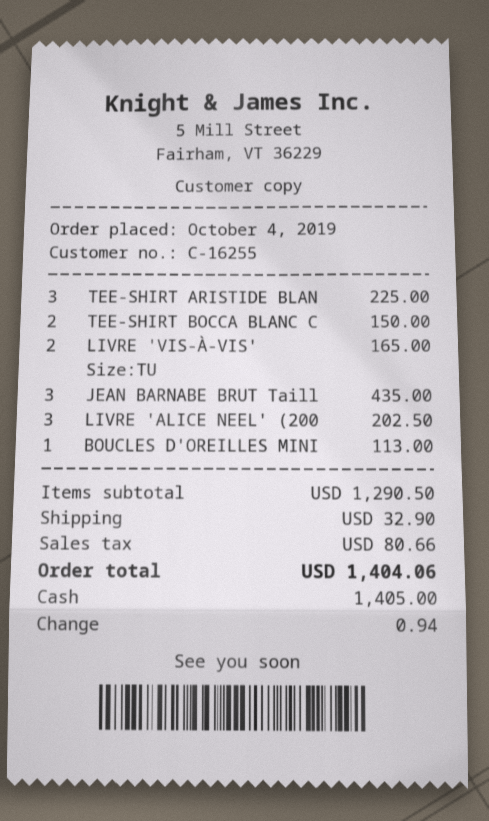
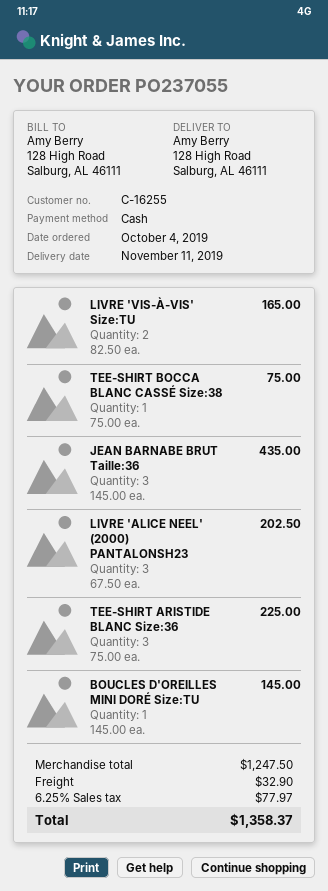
TEE-SHIRT BOCCA BLANC C: 2 for 150.00 -> 1 for 75.00
BOUCLES D'OREILLES MINI: 1 for 113.00 -> 1 for 145.00
subtotal: 1290.50 -> 1247.50
tax: 80.66 -> 77.97
total: 1404.06 -> 1358.37

